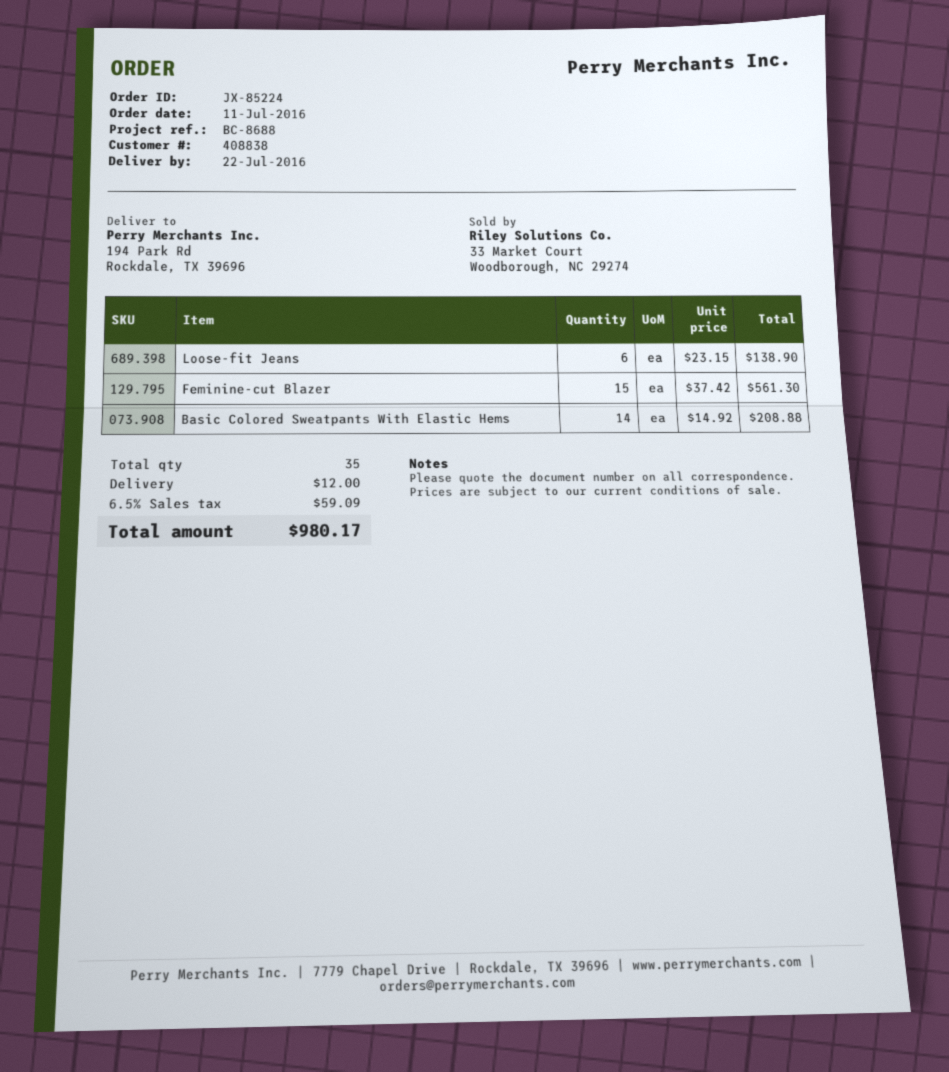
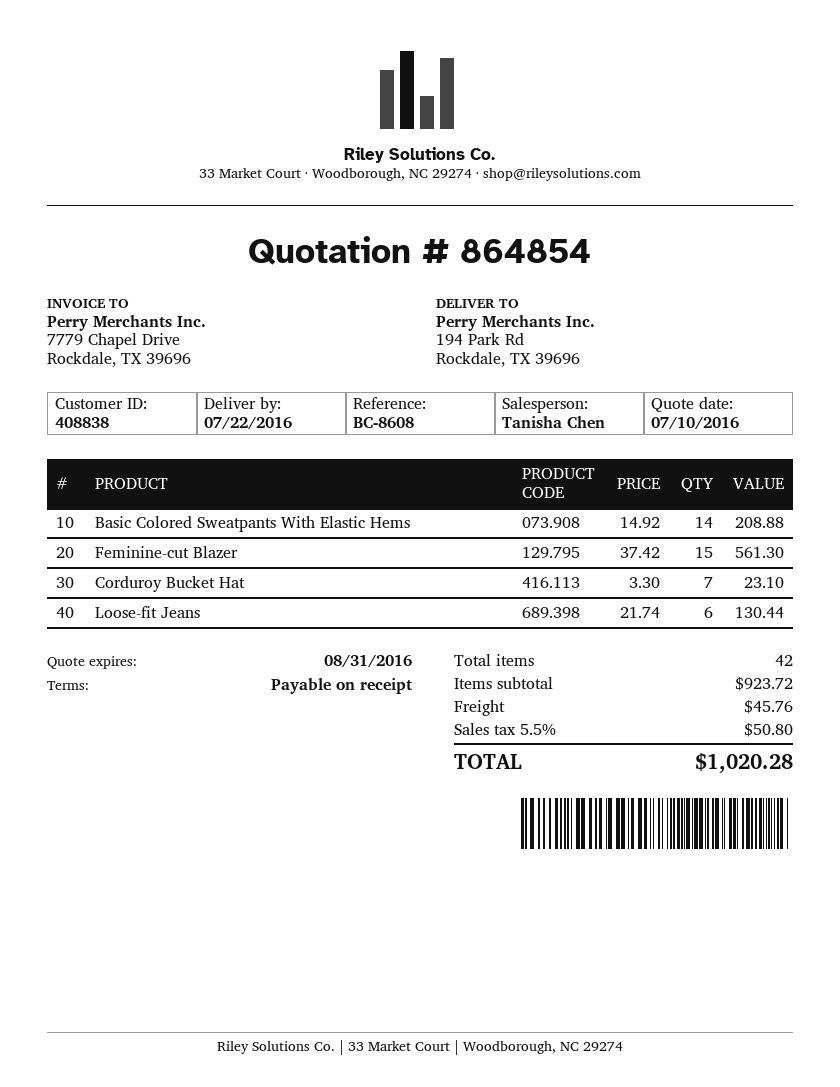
reference: BC-8688 -> BC-8608
Loose-fit Jeans: 6 x 23.15 = 138.90 -> 6 x 21.74 = 130.44
Corduroy Bucket Hat: none -> 7 x 3.30 = 23.10
total quantity: 35 -> 42
shipping: 12.00 -> 45.76
tax: 6.5% = 59.09 -> 5.5% = 50.80
total: 980.17 -> 1020.28

